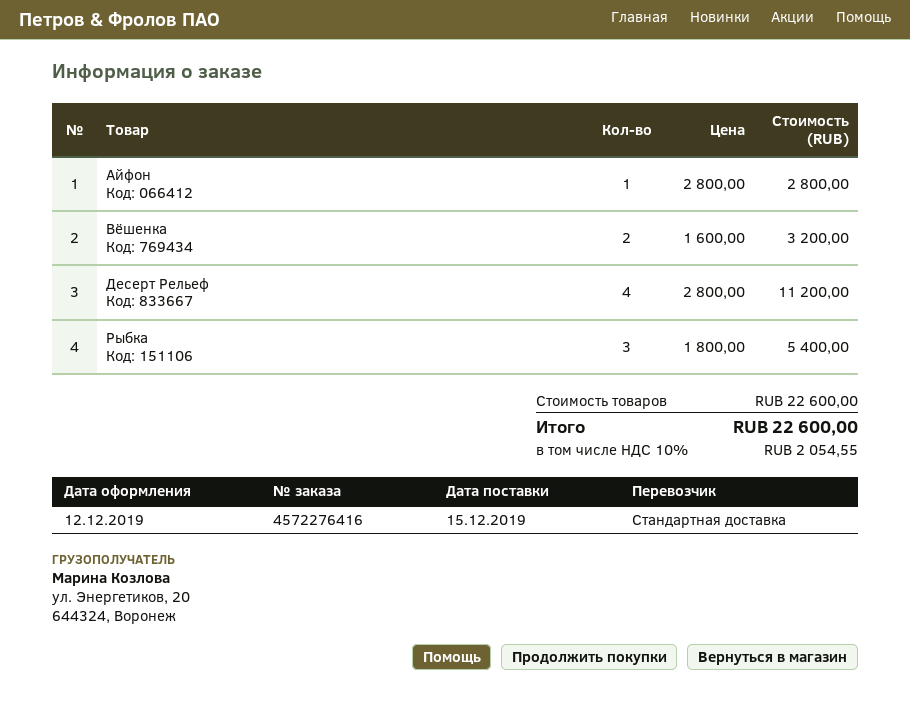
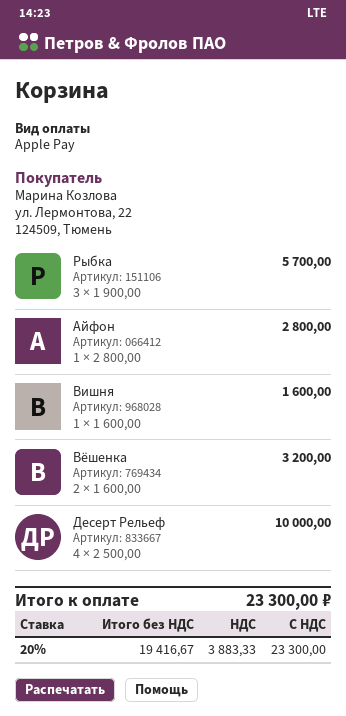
Десерт Рельеф: 4 x 2800.00 = 11200.00 -> 4 x 2500.00 = 10000.00
Рыбка: 3 x 1800.00 = 5400.00 -> 3 x 1900.00 = 5700.00
Вишня: none -> 1 x 1600.00 = 1600.00
tax: 10% = 2054.55 -> 20% = 3883.33
total: 22600.00 -> 23300.00

